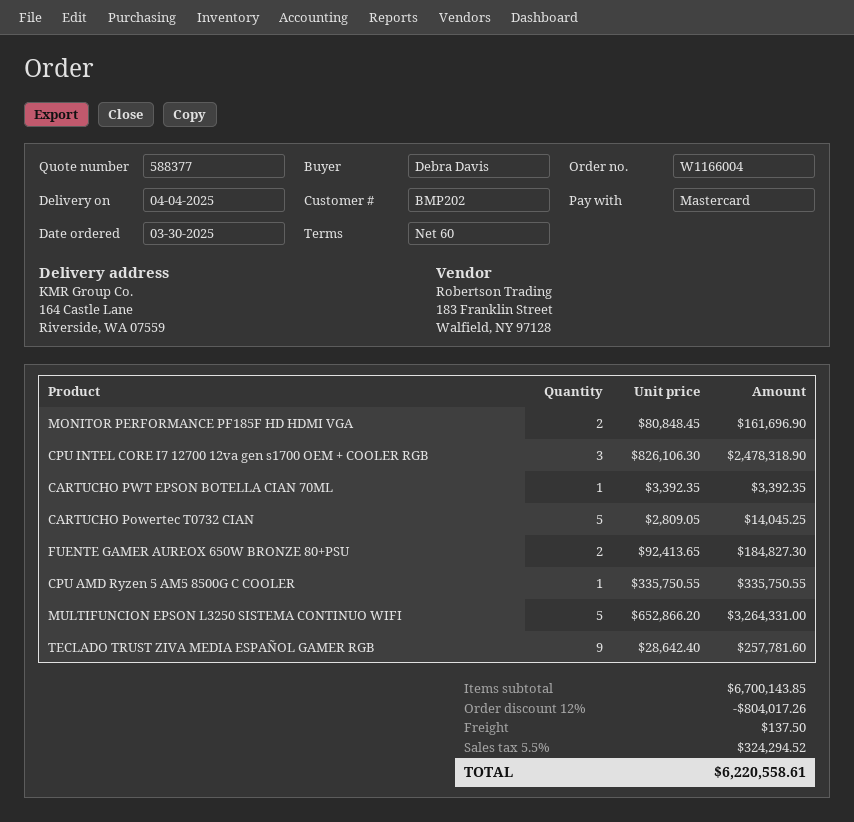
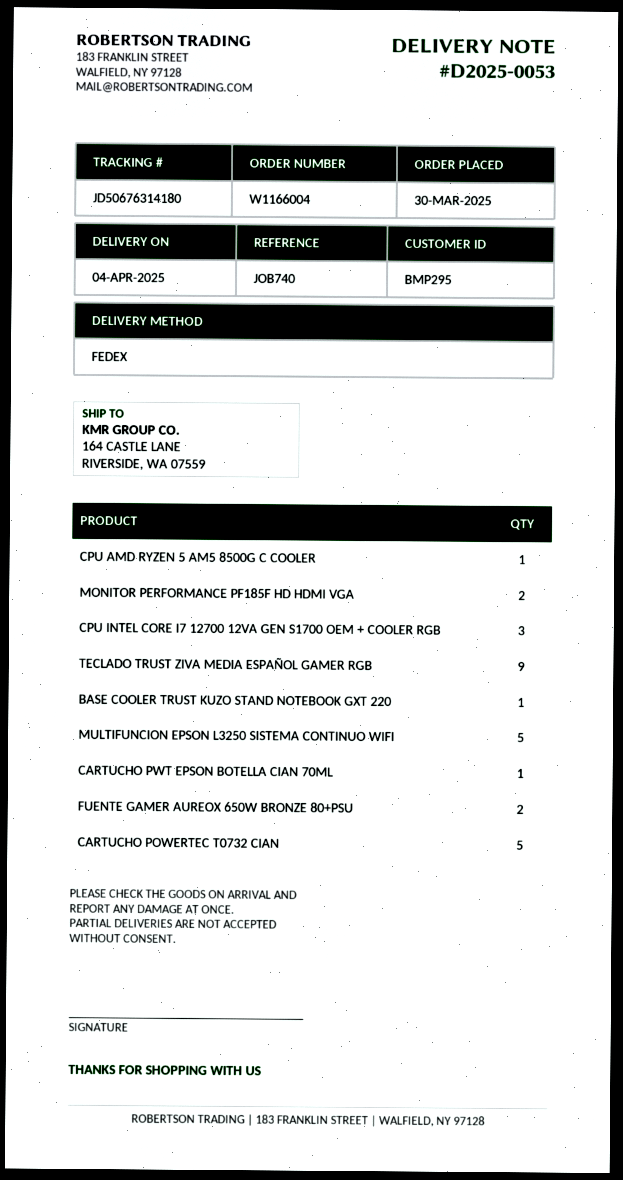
customer number: BMP202 -> BMP295
BASE COOLER TRUST KUZO STAND NOTEBOOK GXT 220: none -> 1

